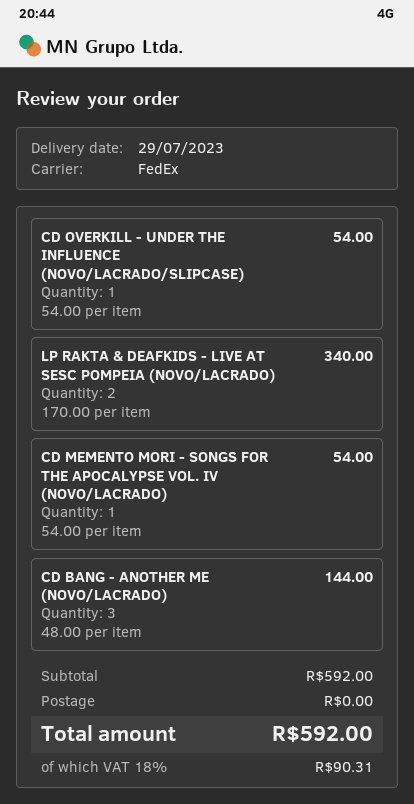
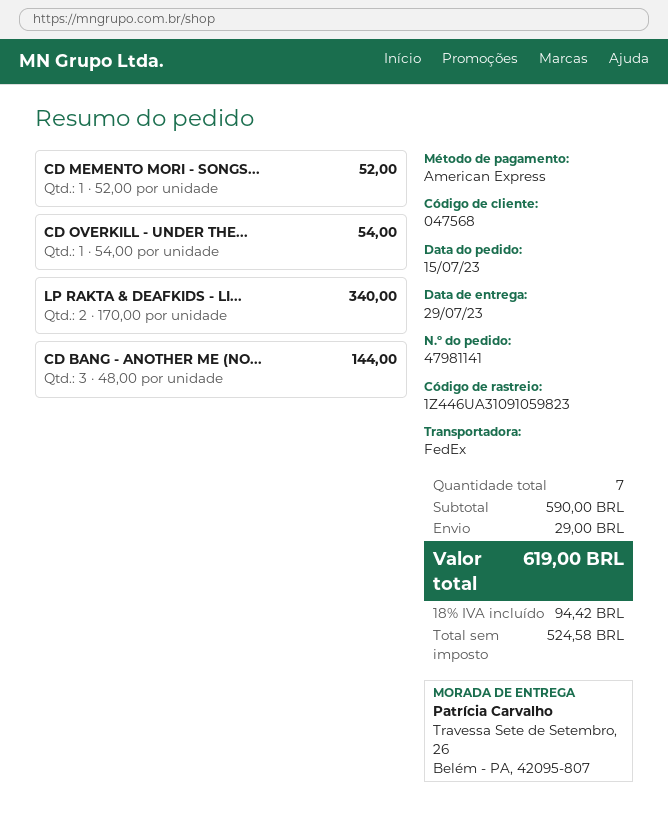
CD MEMENTO MORI - SONGS FOR THE APOCALYPSE VOL. IV (NOVO/LACRADO): 1 x 54.00 = 54.00 -> 1 x 52.00 = 52.00
subtotal: 592.00 -> 590.00
shipping: 0.00 -> 29.00
tax: 18% = 90.31 -> 18% = 94.42
total: 592.00 -> 619.00

